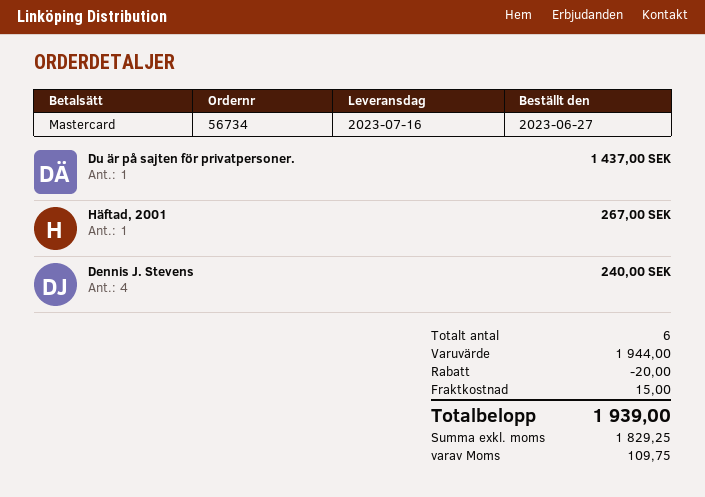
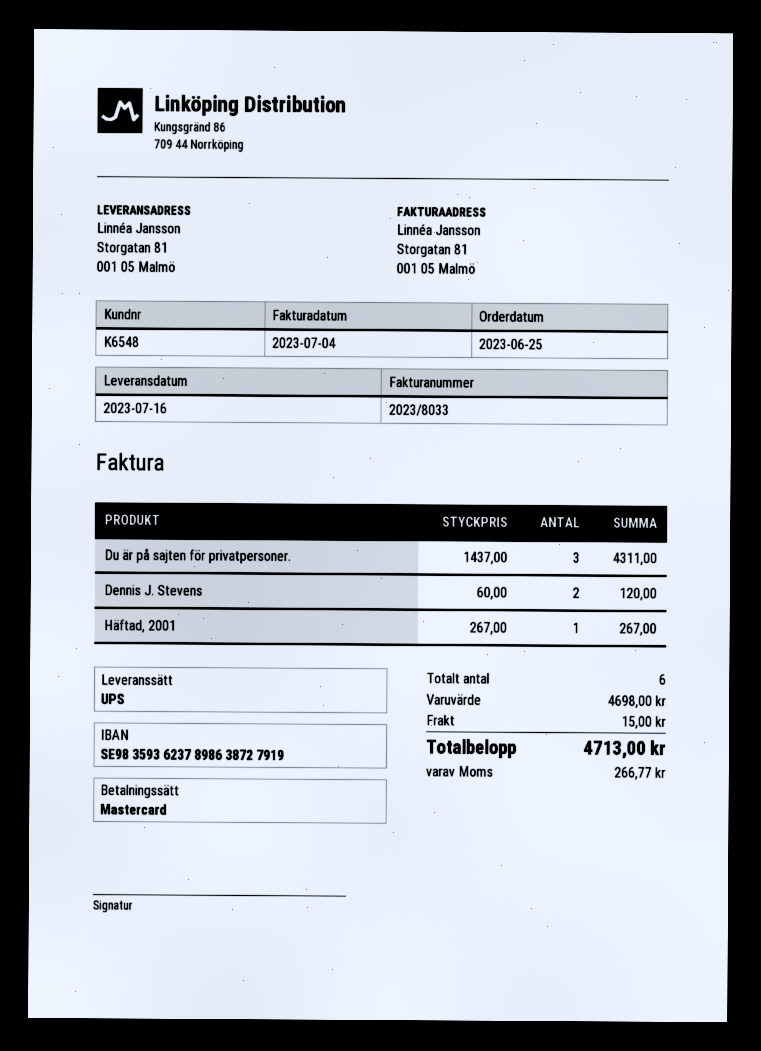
order date: 2023-06-27 -> 2023-06-25
Du är på sajten för privatpersoner.: 1 for 1437.00 -> 3 for 4311.00
Dennis J. Stevens: 4 for 240.00 -> 2 for 120.00
subtotal: 1944.00 -> 4698.00
discount: 20.00 -> none
tax: 109.75 -> 266.77
total: 1939.00 -> 4713.00

